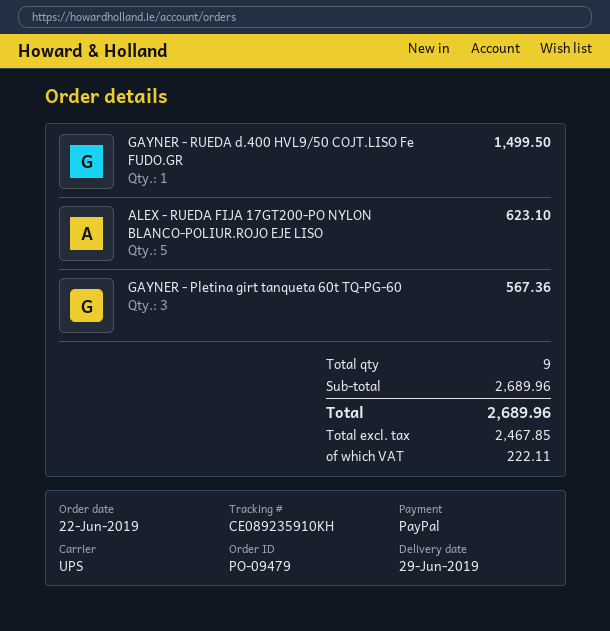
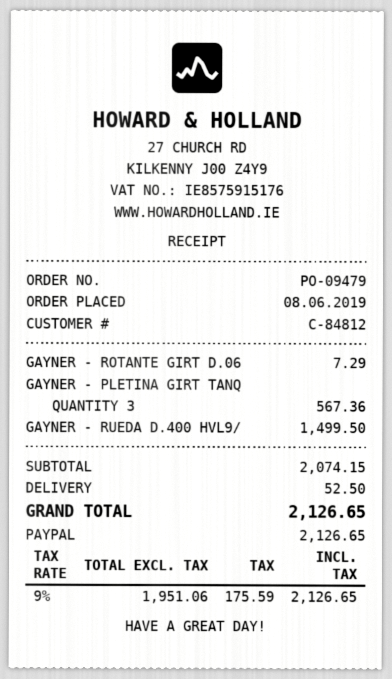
order date: 2019-06-22 -> 2019-06-08
ALEX - RUEDA FIJA 17GT200-PO NYLON BLANCO-POLIUR.ROJO EJE LISO: 5 for 623.10 -> none
GAYNER - ROTANTE GIRT D.06: none -> 1 for 7.29
subtotal: 2689.96 -> 2074.15
shipping: none -> 52.50
net: 2467.85 -> 1951.06
tax: 222.11 -> 175.59
total: 2689.96 -> 2126.65

